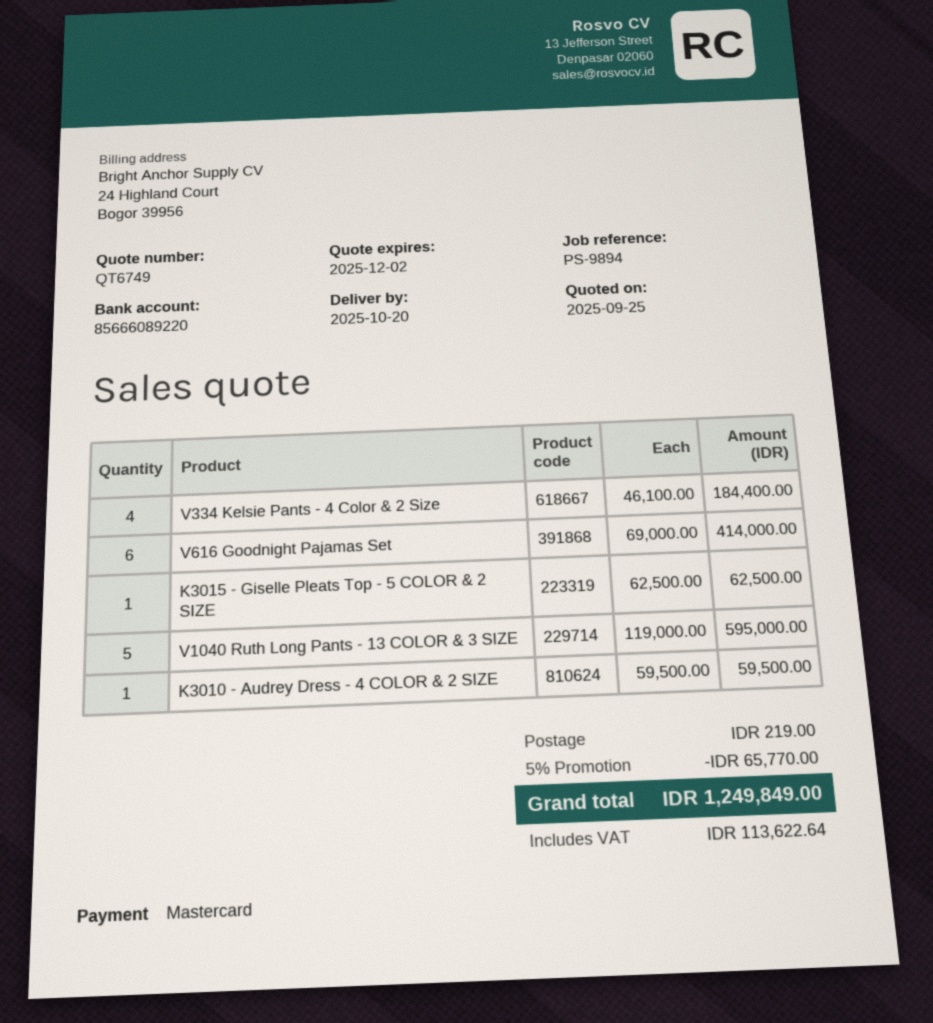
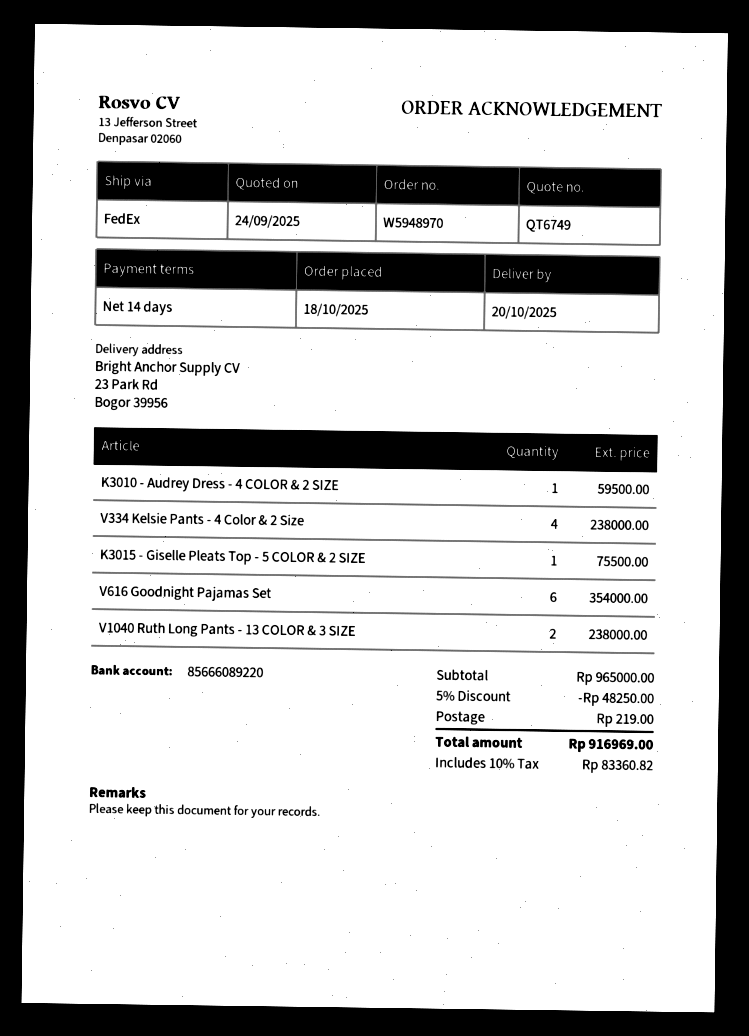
quote date: 2025-09-25 -> 2025-09-24
V334 Kelsie Pants - 4 Color & 2 Size: 4 for 184400.00 -> 4 for 238000.00
V616 Goodnight Pajamas Set: 6 for 414000.00 -> 6 for 354000.00
K3015 - Giselle Pleats Top - 5 COLOR & 2 SIZE: 1 for 62500.00 -> 1 for 75500.00
V1040 Ruth Long Pants - 13 COLOR & 3 SIZE: 5 for 595000.00 -> 2 for 238000.00
discount: 5% = 65770.00 -> 5% = 48250.00
tax: 113622.64 -> 83360.82
total: 1249849.00 -> 916969.00

